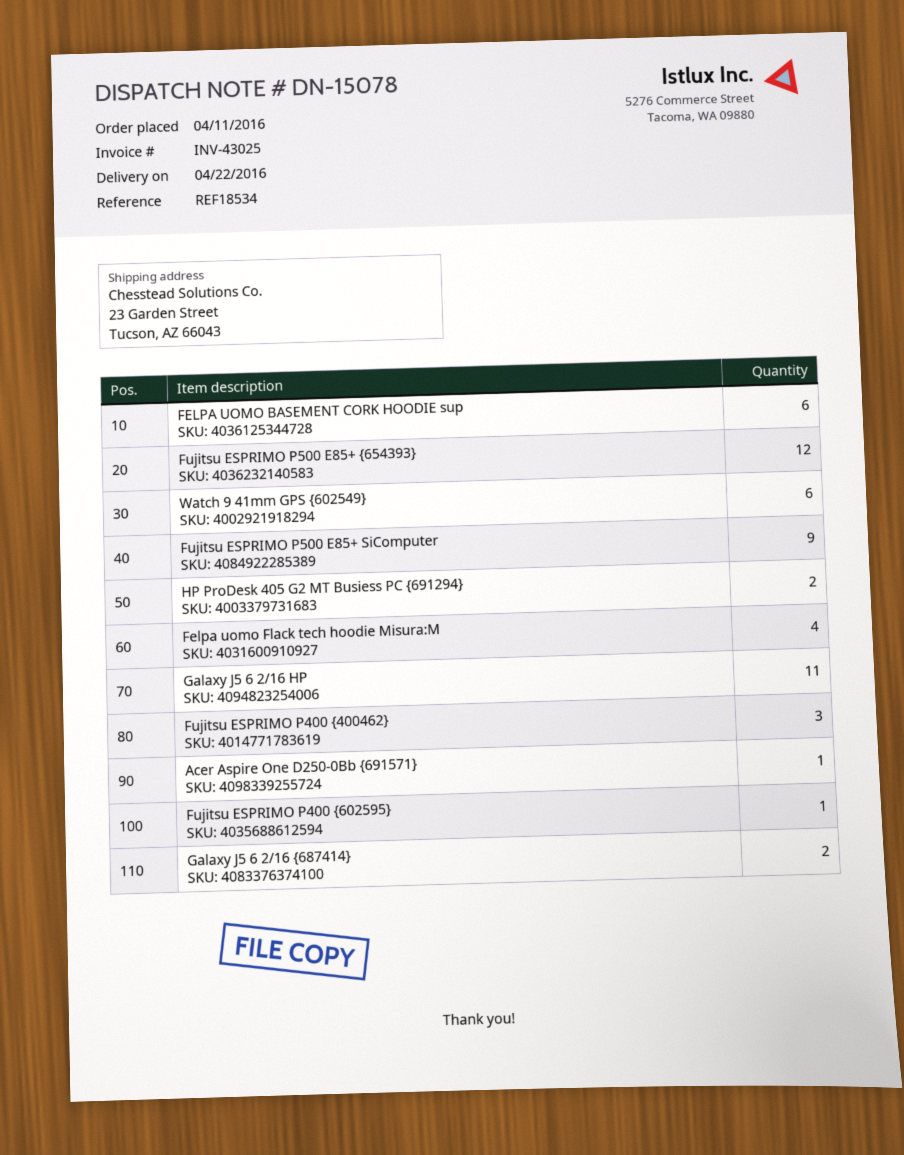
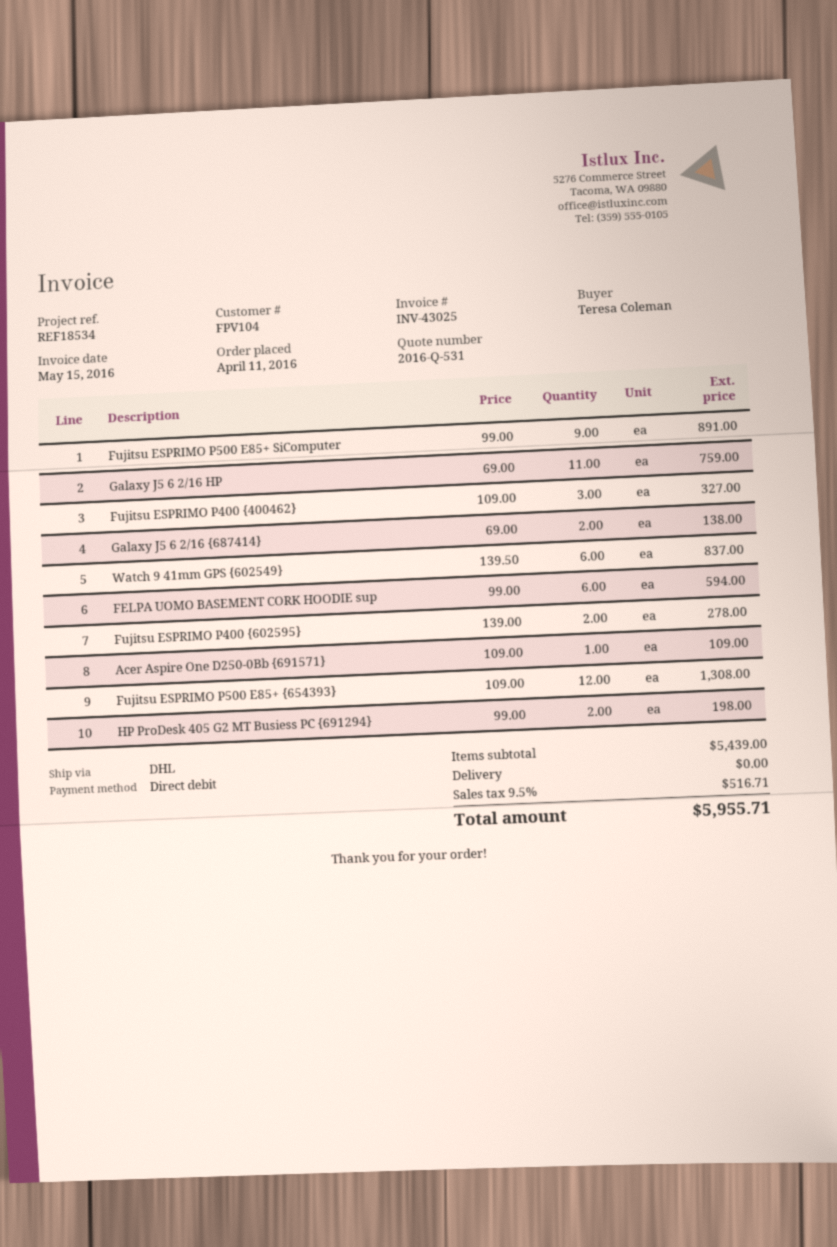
Felpa uomo Flack tech hoodie Misura:M: 4 -> none
Fujitsu ESPRIMO P400 {602595}: 1 -> 2

